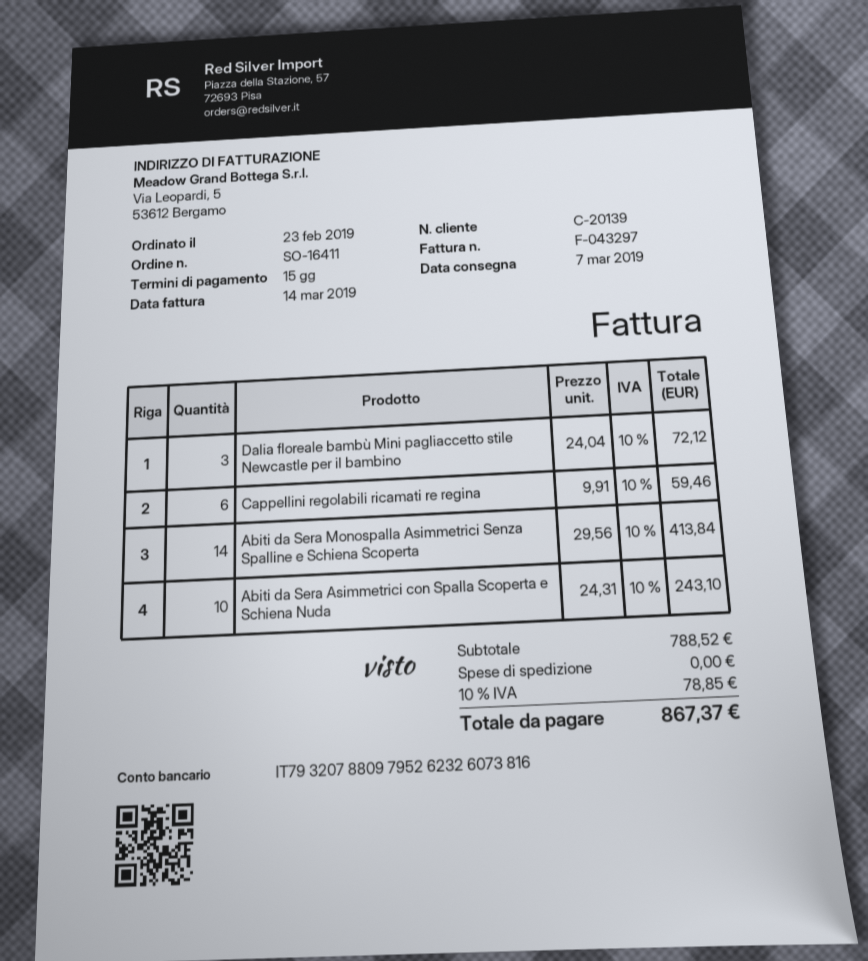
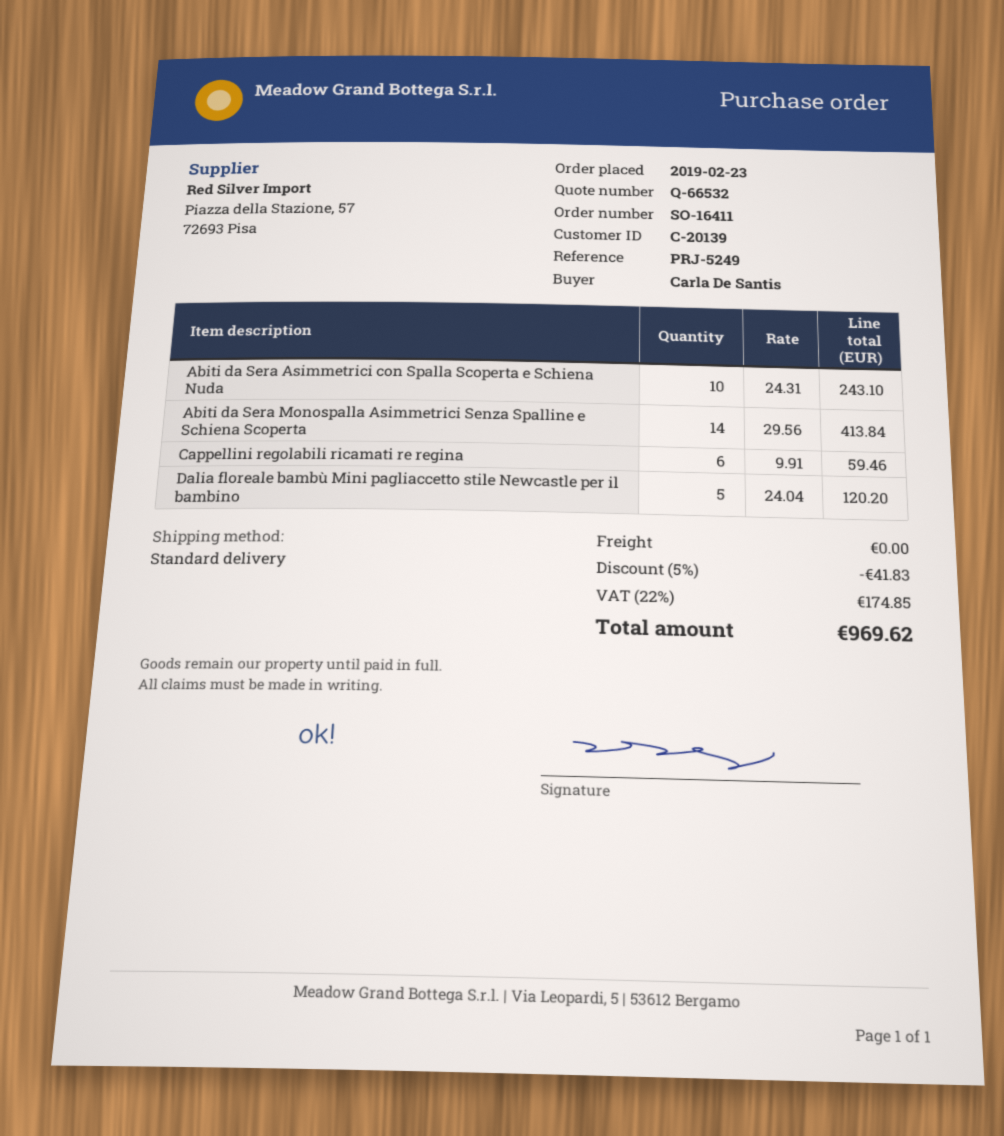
Dalia floreale bambù Mini pagliaccetto stile Newcastle per il bambino: 3 x 24.04 = 72.12 -> 5 x 24.04 = 120.20
discount: none -> 5% = 41.83
tax: 10% = 78.85 -> 22% = 174.85
total: 867.37 -> 969.62

